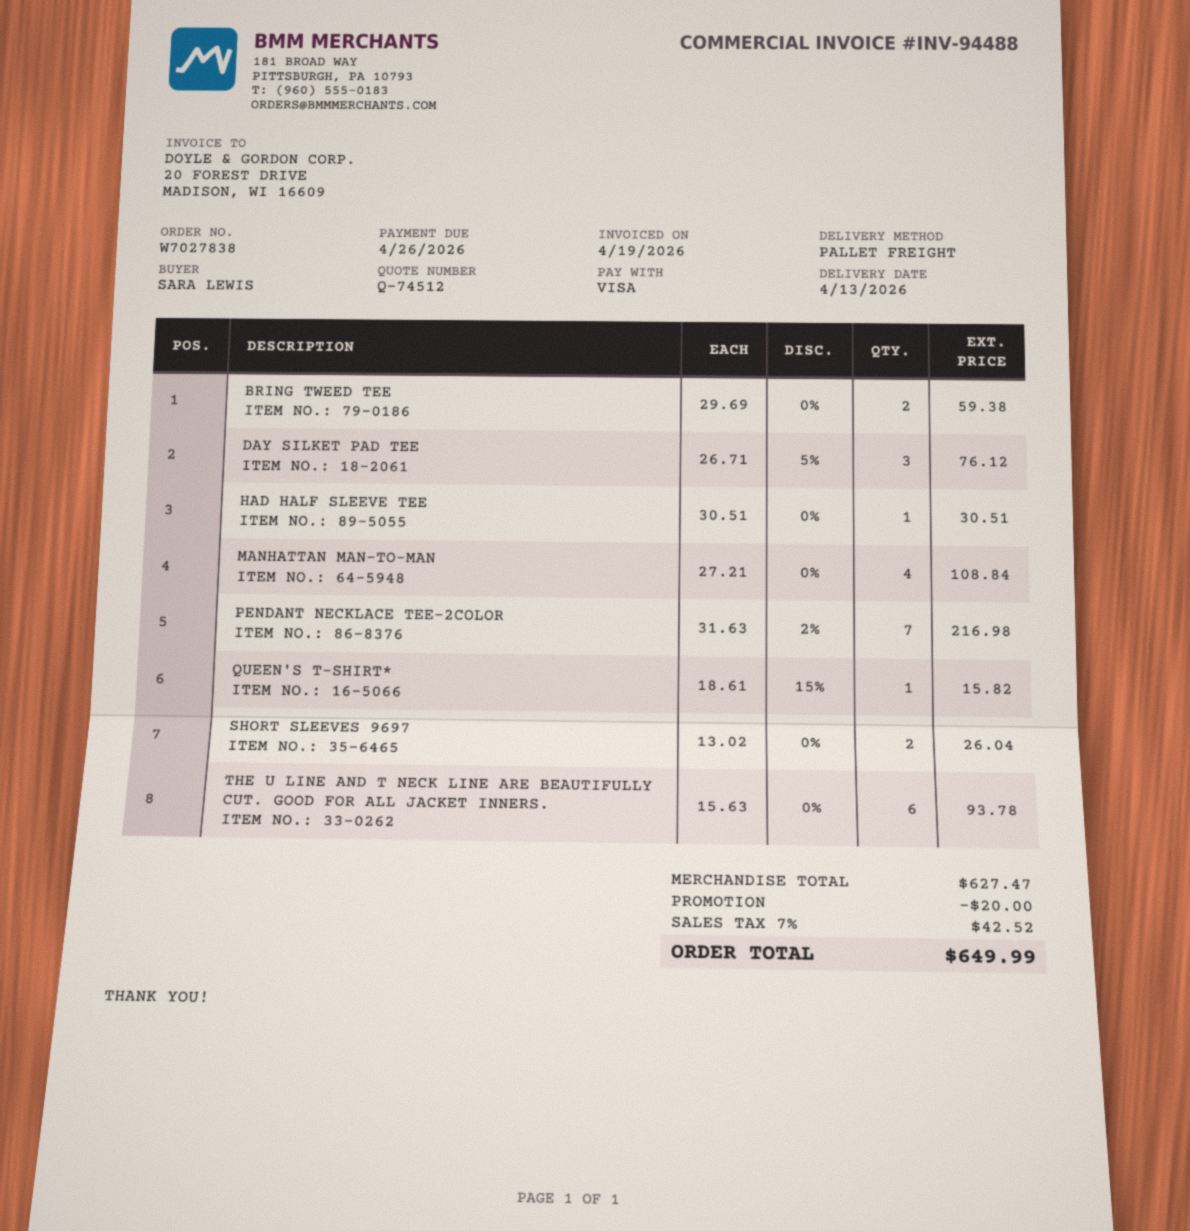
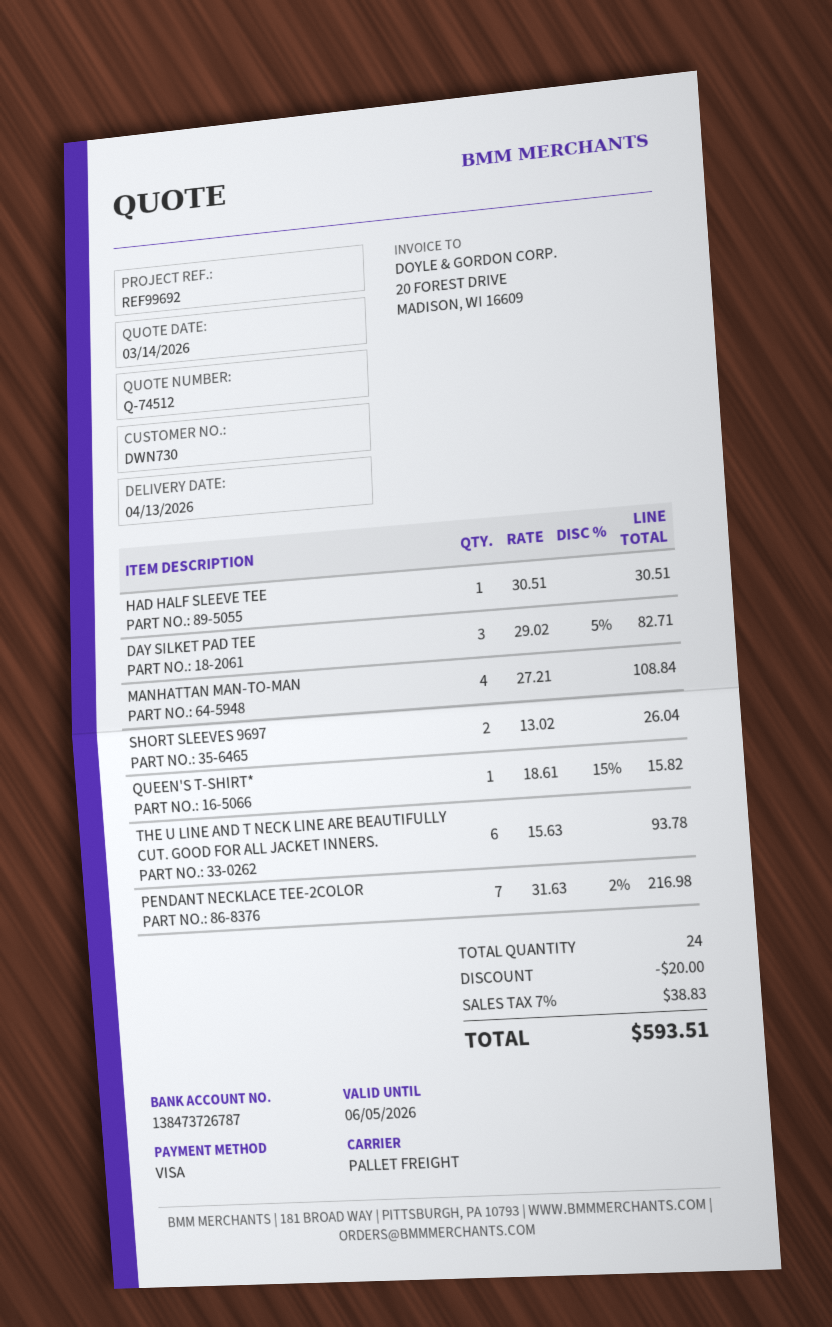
BRING TWEED TEE: 2 x 29.69 = 59.38 -> none
DAY SILKET PAD TEE: 3 x 26.71 - 5% = 76.12 -> 3 x 29.02 - 5% = 82.71
tax: 7% = 42.52 -> 7% = 38.83
total: 649.99 -> 593.51

